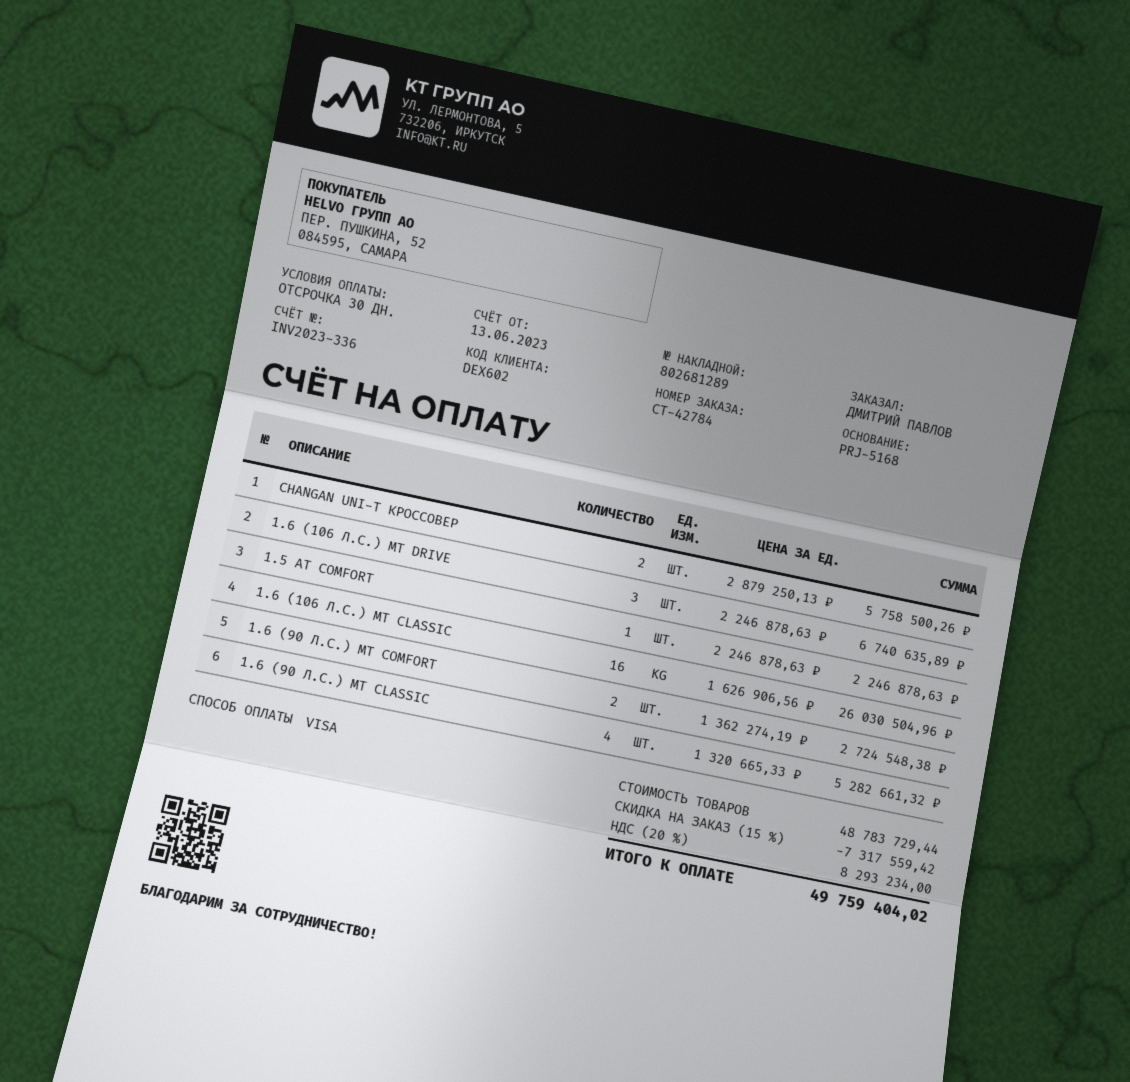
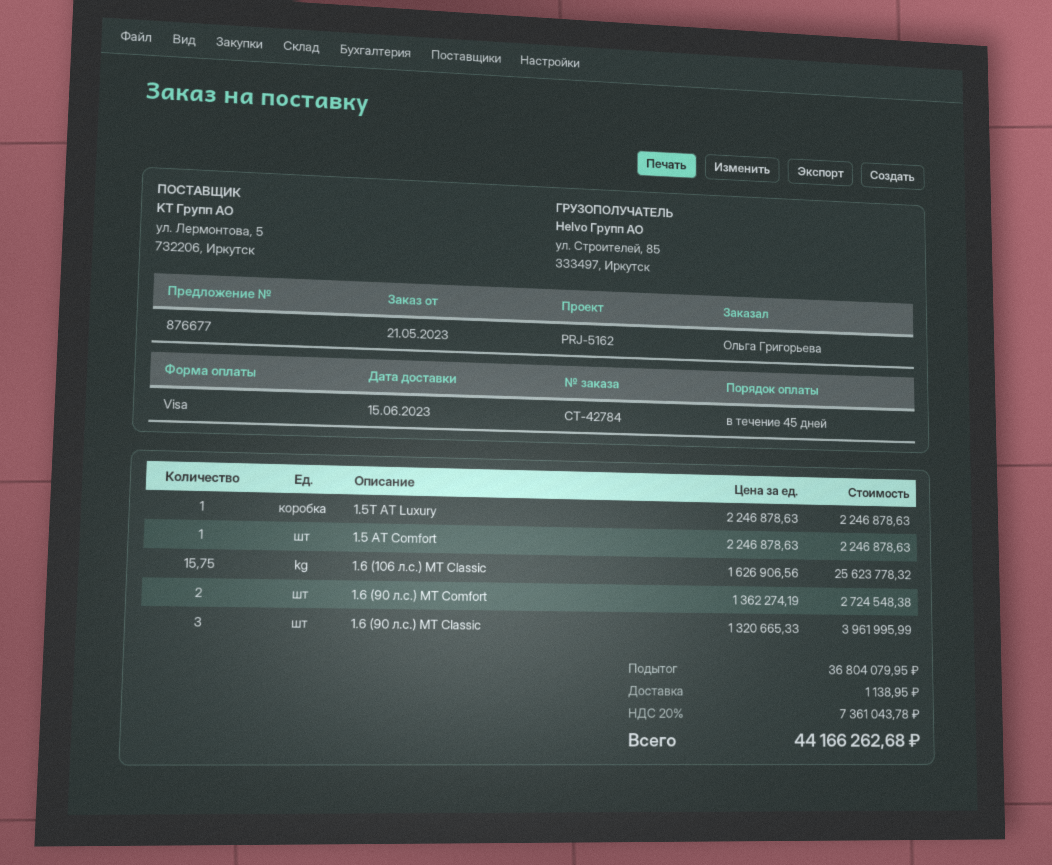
payment terms: 30 days -> 45 days
reference: PRJ-5168 -> PRJ-5162
ordered by: ДМИТРИЙ ПАВЛОВ -> Ольга Григорьева
CHANGAN UNI-T КРОССОВЕР: 2 x 2879250.13 = 5758500.26 -> none
1.6 (106 Л.С.) MT DRIVE: 3 x 2246878.63 = 6740635.89 -> none
1.6 (106 Л.С.) MT CLASSIC: 16 x 1626906.56 = 26030504.96 -> 15.75 x 1626906.56 = 25623778.32
1.6 (90 Л.С.) MT CLASSIC: 4 x 1320665.33 = 5282661.32 -> 3 x 1320665.33 = 3961995.99
1.5T AT Luxury: none -> 1 x 2246878.63 = 2246878.63
subtotal: 48783729.44 -> 36804079.95
discount: 15% = 7317559.42 -> none
shipping: none -> 1138.95
tax: 20% = 8293234.00 -> 20% = 7361043.78
total: 49759404.02 -> 44166262.68

